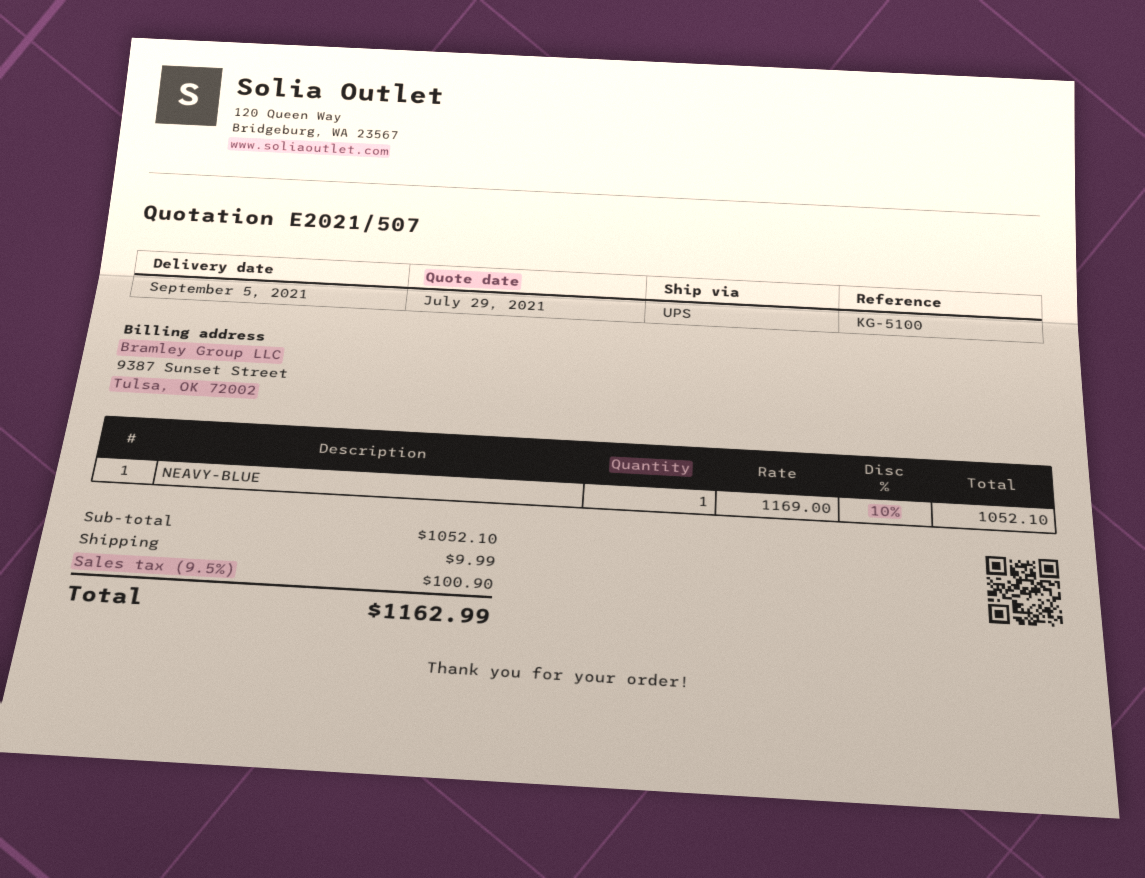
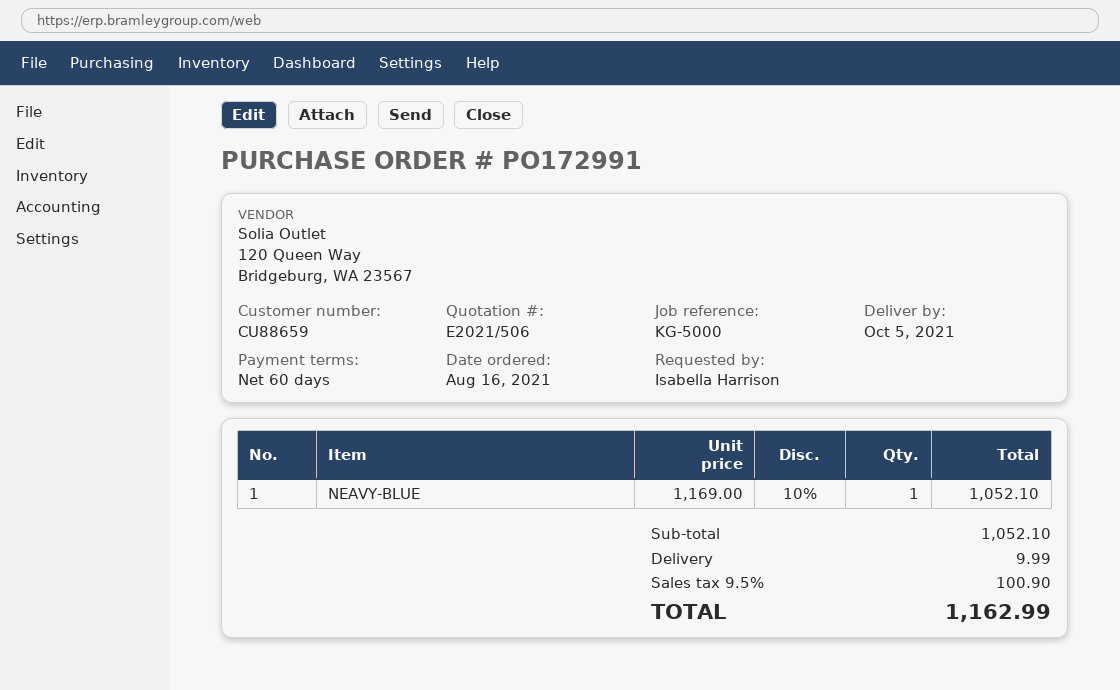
quote number: E2021/507 -> E2021/506
delivery date: 2021-09-05 -> 2021-10-05
reference: KG-5100 -> KG-5000

